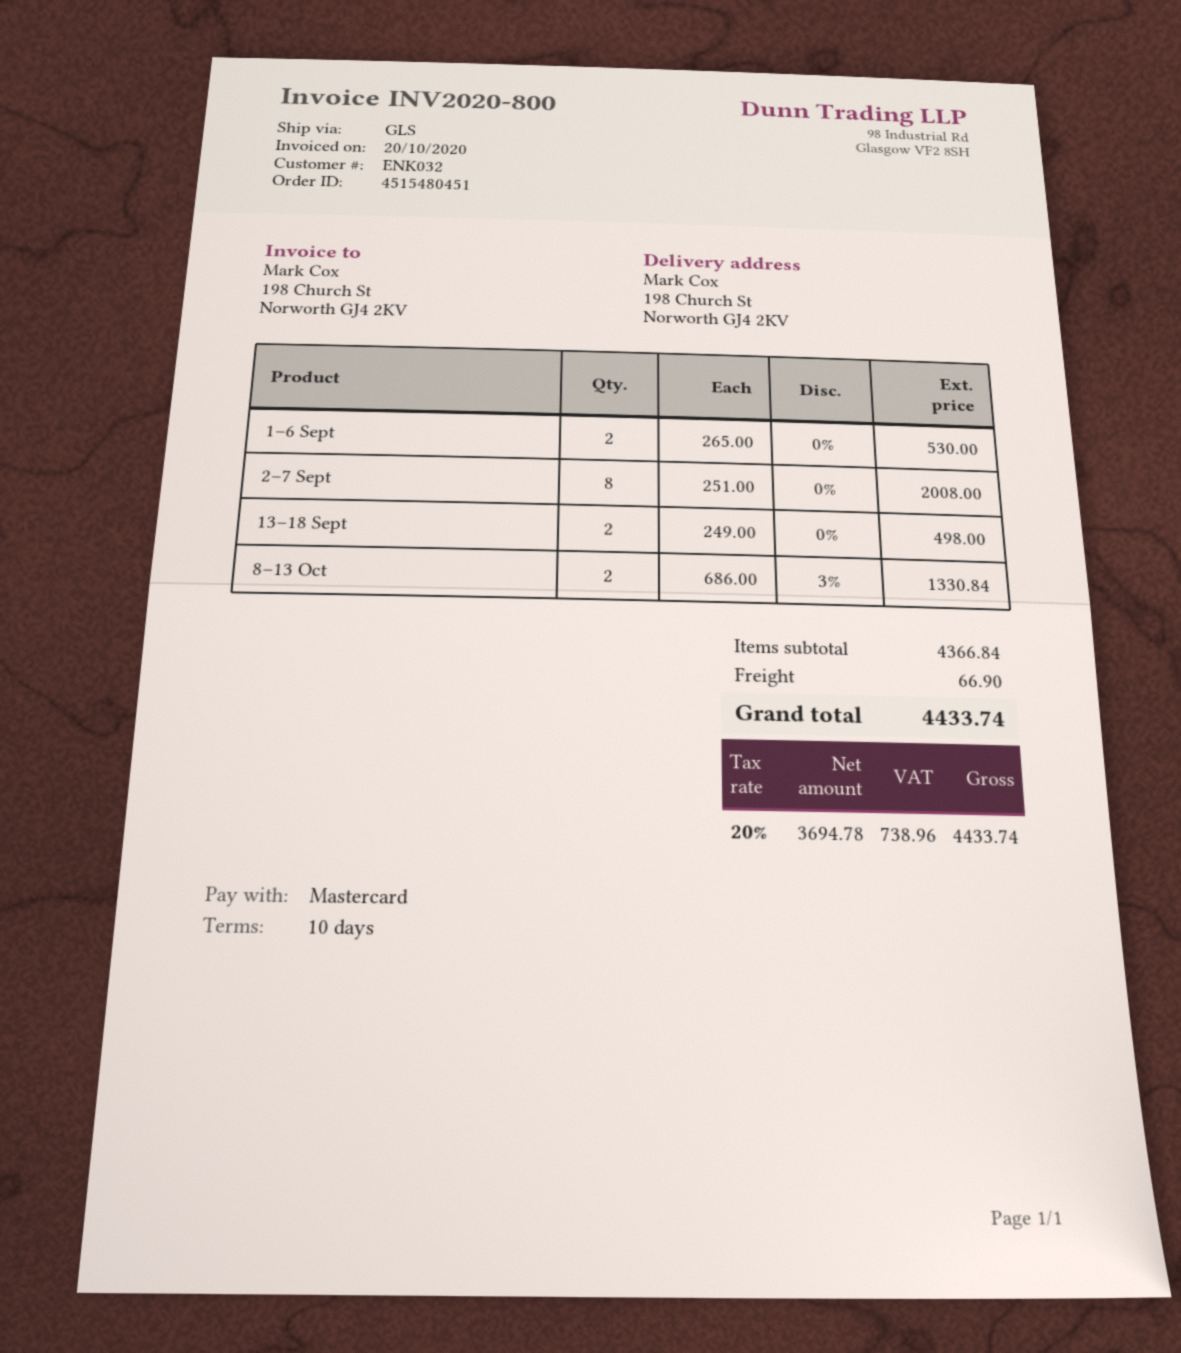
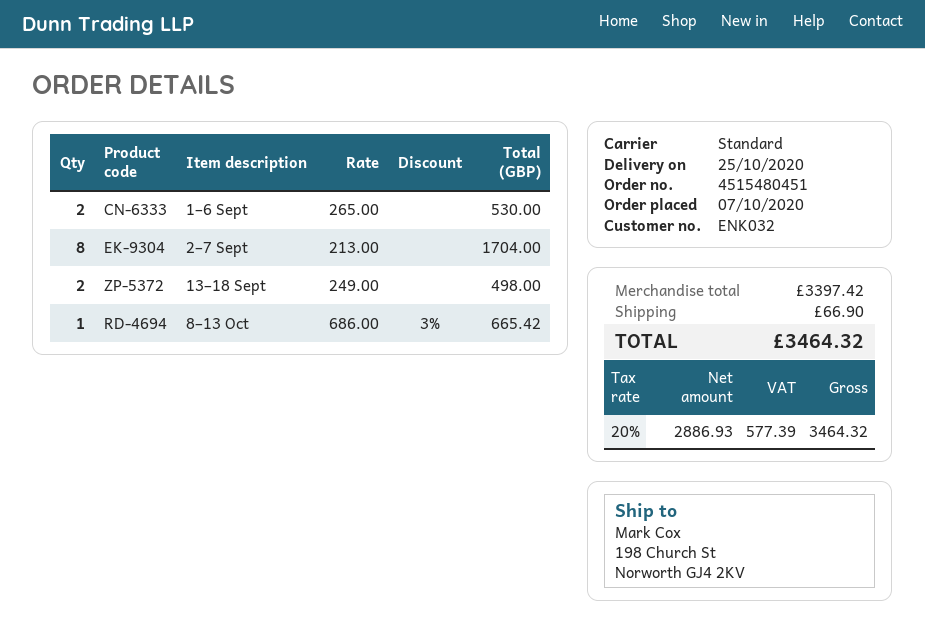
shipping method: GLS -> standard
2–7 Sept: 8 x 251.00 = 2008.00 -> 8 x 213.00 = 1704.00
8–13 Oct: 2 x 686.00 - 3% = 1330.84 -> 1 x 686.00 - 3% = 665.42
subtotal: 4366.84 -> 3397.42
net: 3694.78 -> 2886.93
tax: 20% = 738.96 -> 20% = 577.39
total: 4433.74 -> 3464.32

